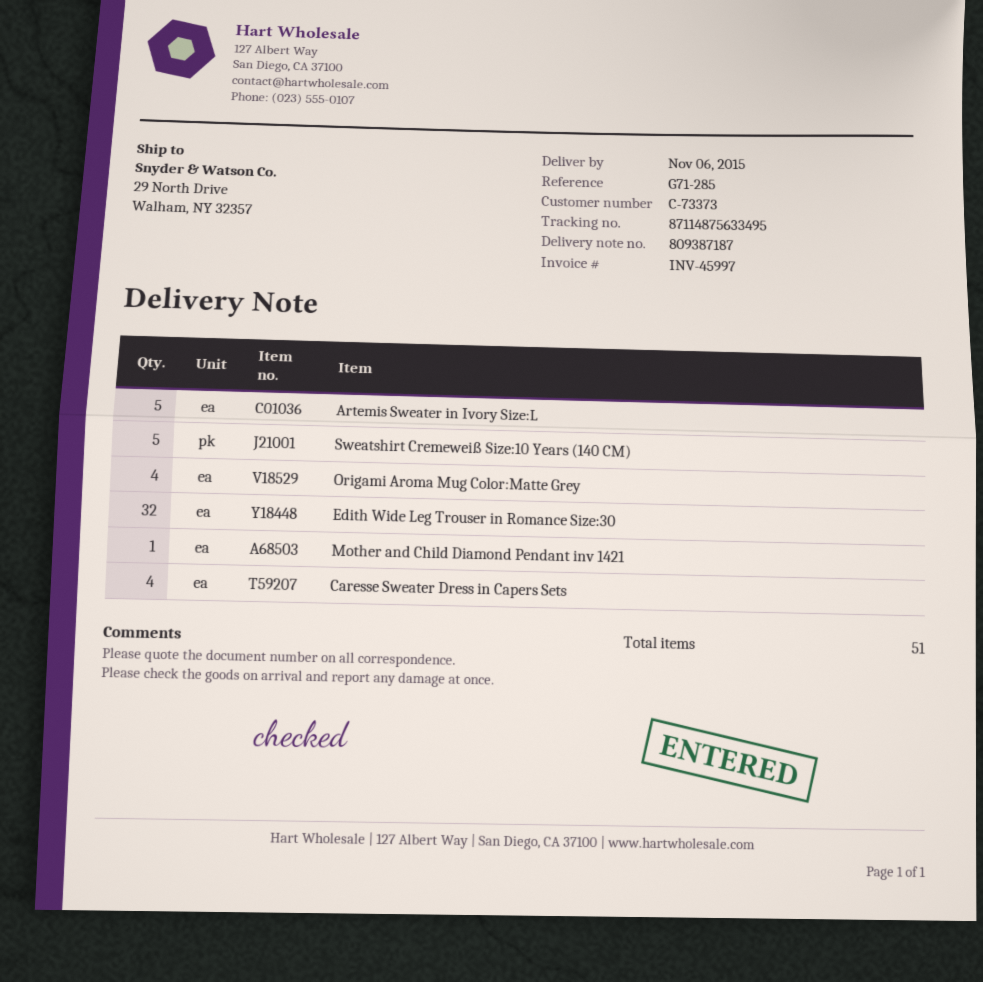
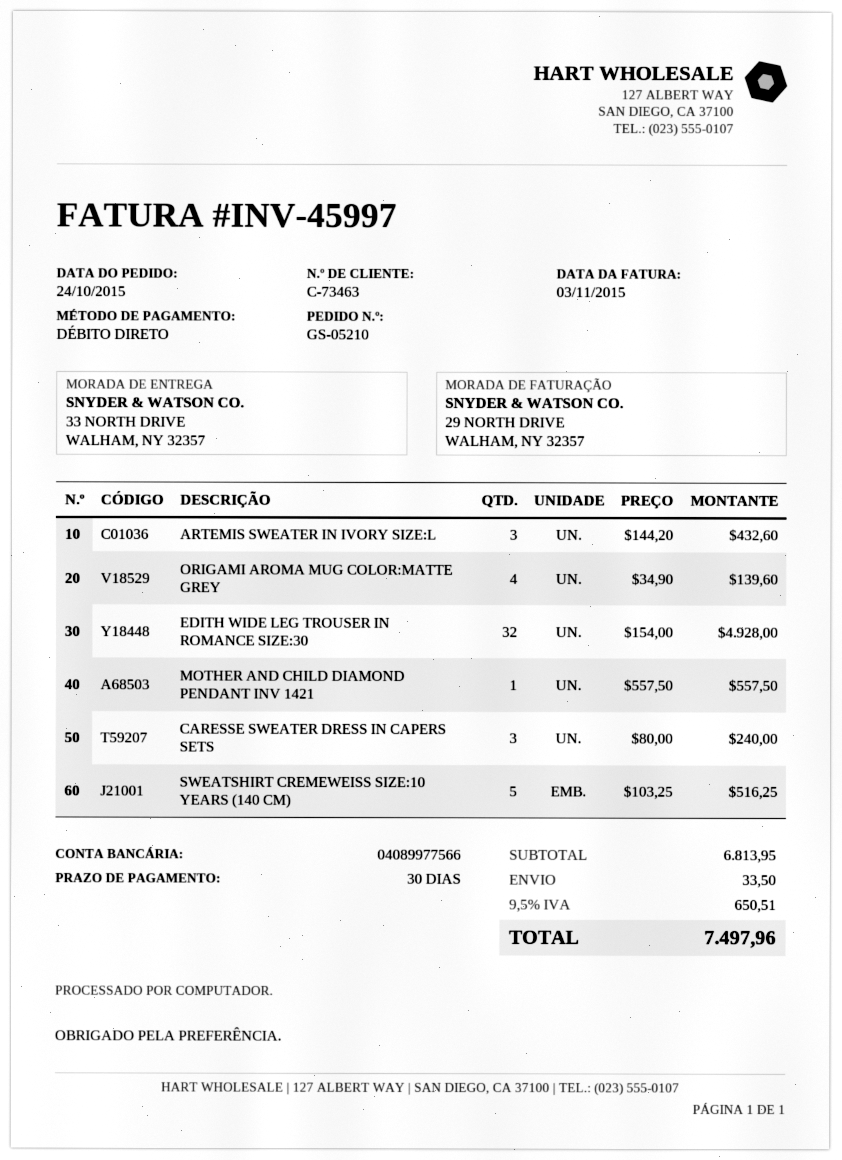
customer number: C-73373 -> C-73463
ship to: 29 North Drive, Walham, NY 32357 -> 33 NORTH DRIVE, WALHAM, NY 32357
Artemis Sweater in Ivory Size:L: 5 -> 3
Caresse Sweater Dress in Capers Sets: 4 -> 3

